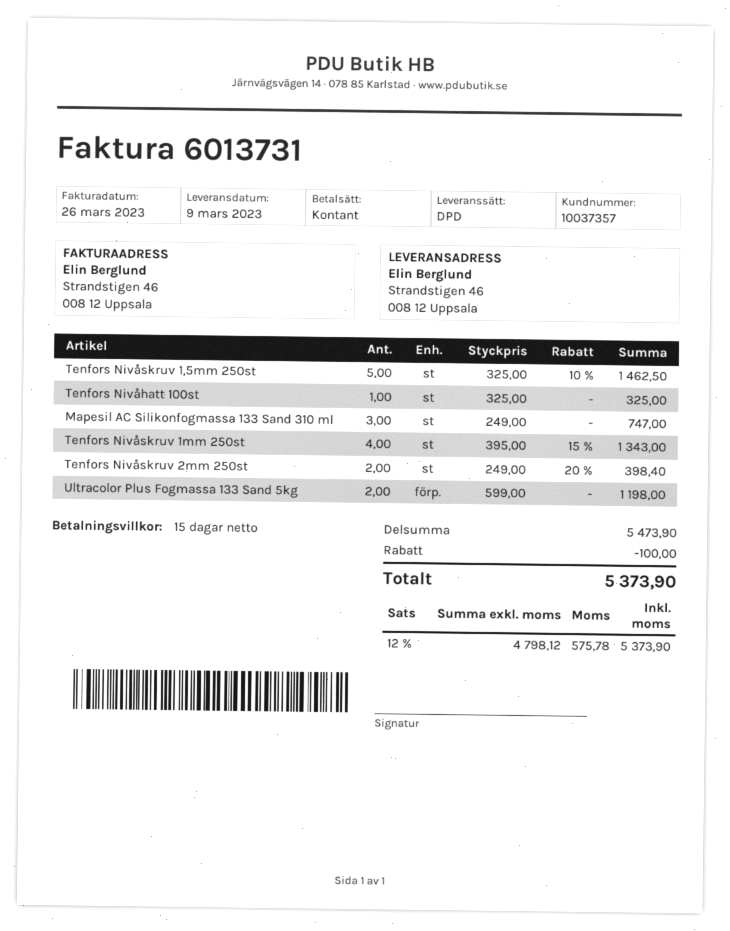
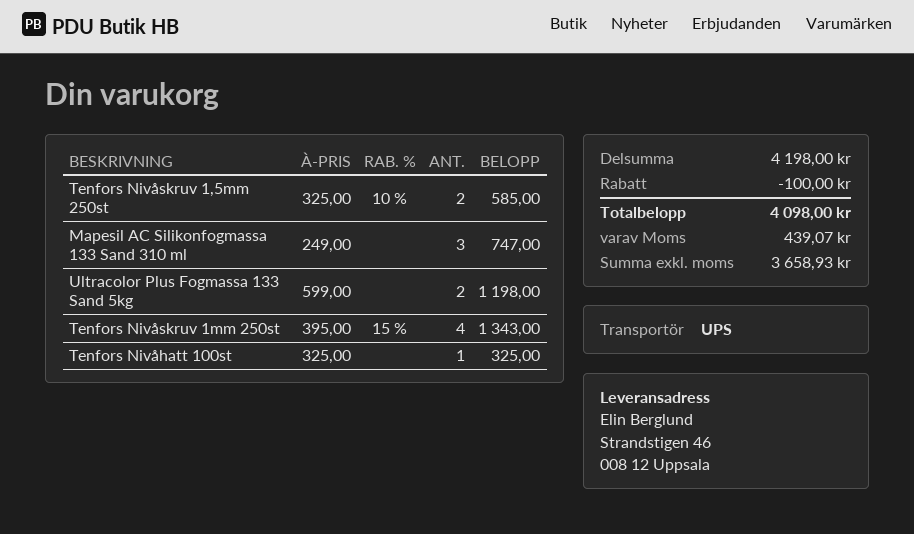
shipping method: DPD -> UPS
Tenfors Nivåskruv 1,5mm 250st: 5 x 325.00 - 10% = 1462.50 -> 2 x 325.00 - 10% = 585.00
Tenfors Nivåskruv 2mm 250st: 2 x 249.00 - 20% = 398.40 -> none
subtotal: 5473.90 -> 4198.00
net: 4798.12 -> 3658.93
tax: 575.78 -> 439.07
total: 5373.90 -> 4098.00

